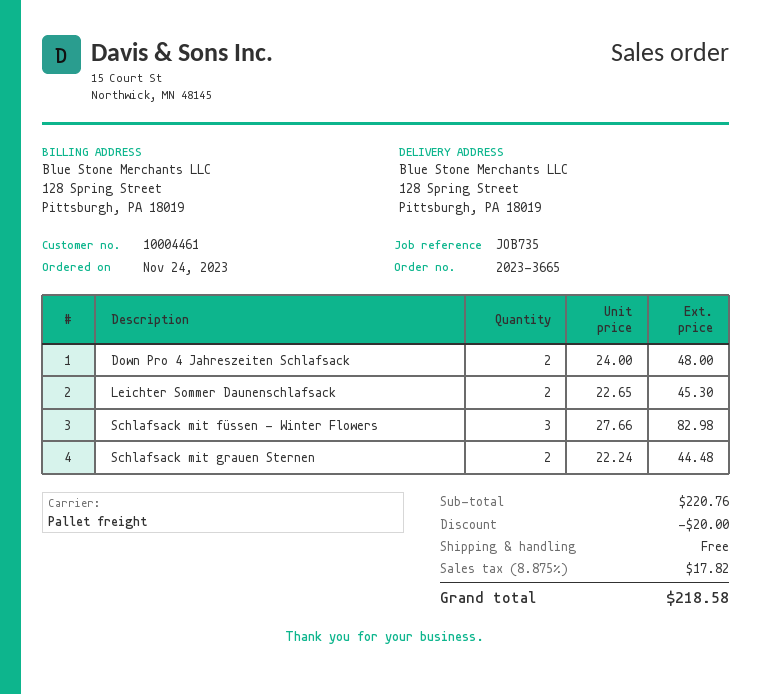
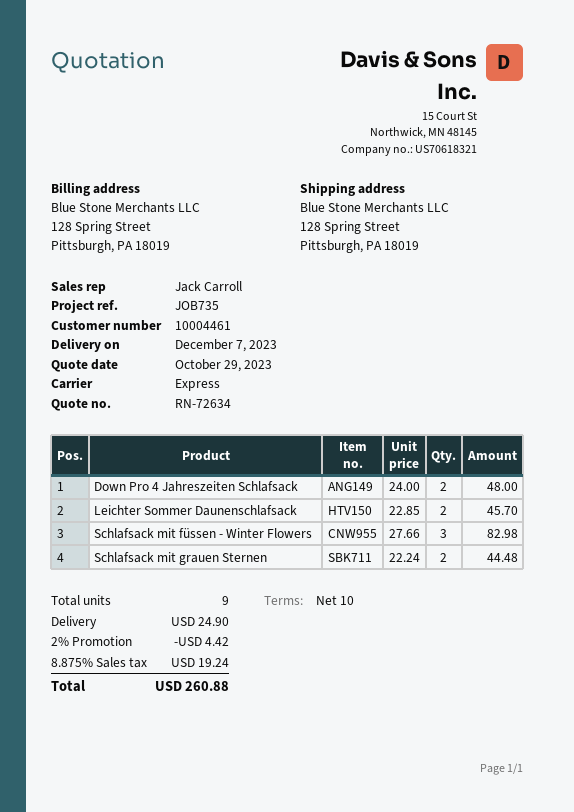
shipping method: pallet freight -> express
Leichter Sommer Daunenschlafsack: 2 x 22.65 = 45.30 -> 2 x 22.85 = 45.70
discount: 20.00 -> 4.42
shipping: 0.00 -> 24.90
tax: 8.875% = 17.82 -> 8.875% = 19.24
total: 218.58 -> 260.88

